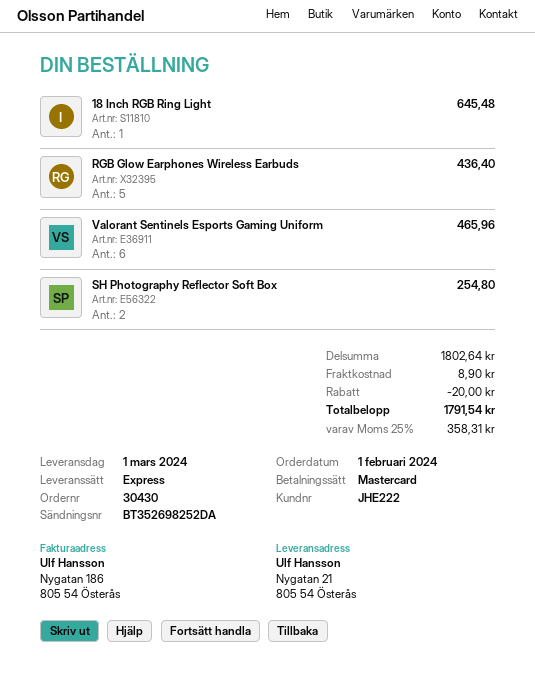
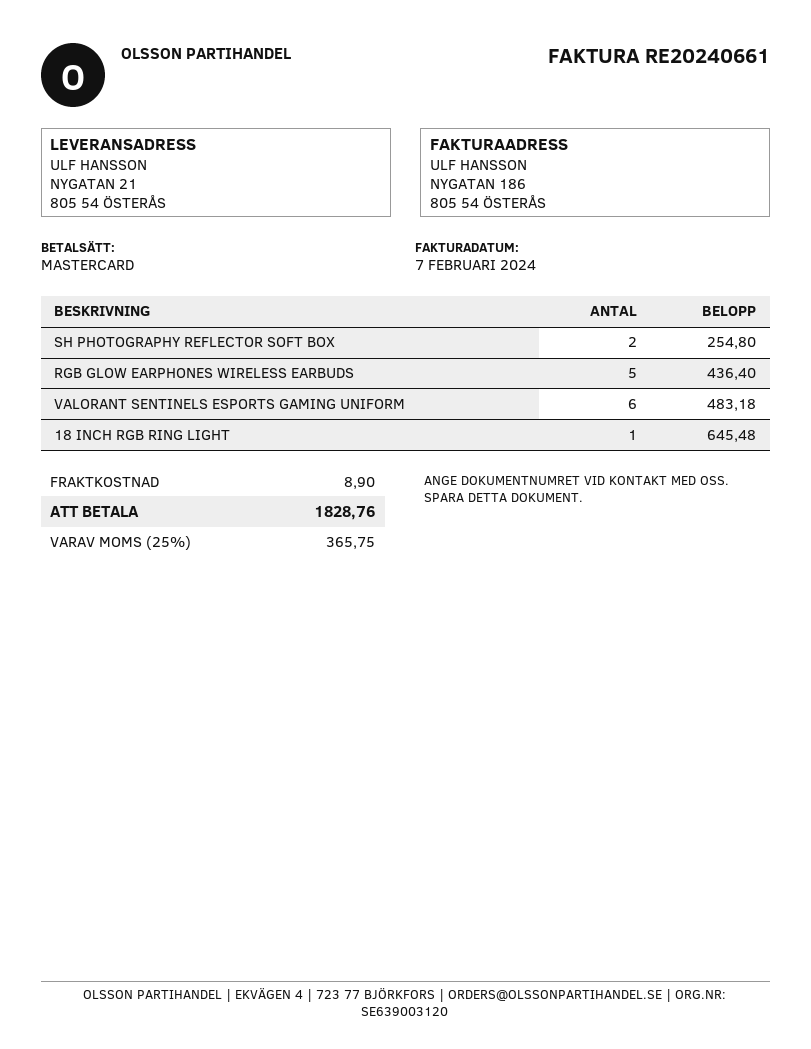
Valorant Sentinels Esports Gaming Uniform: 6 for 465.96 -> 6 for 483.18
discount: 20.00 -> none
tax: 25% = 358.31 -> 25% = 365.75
total: 1791.54 -> 1828.76

